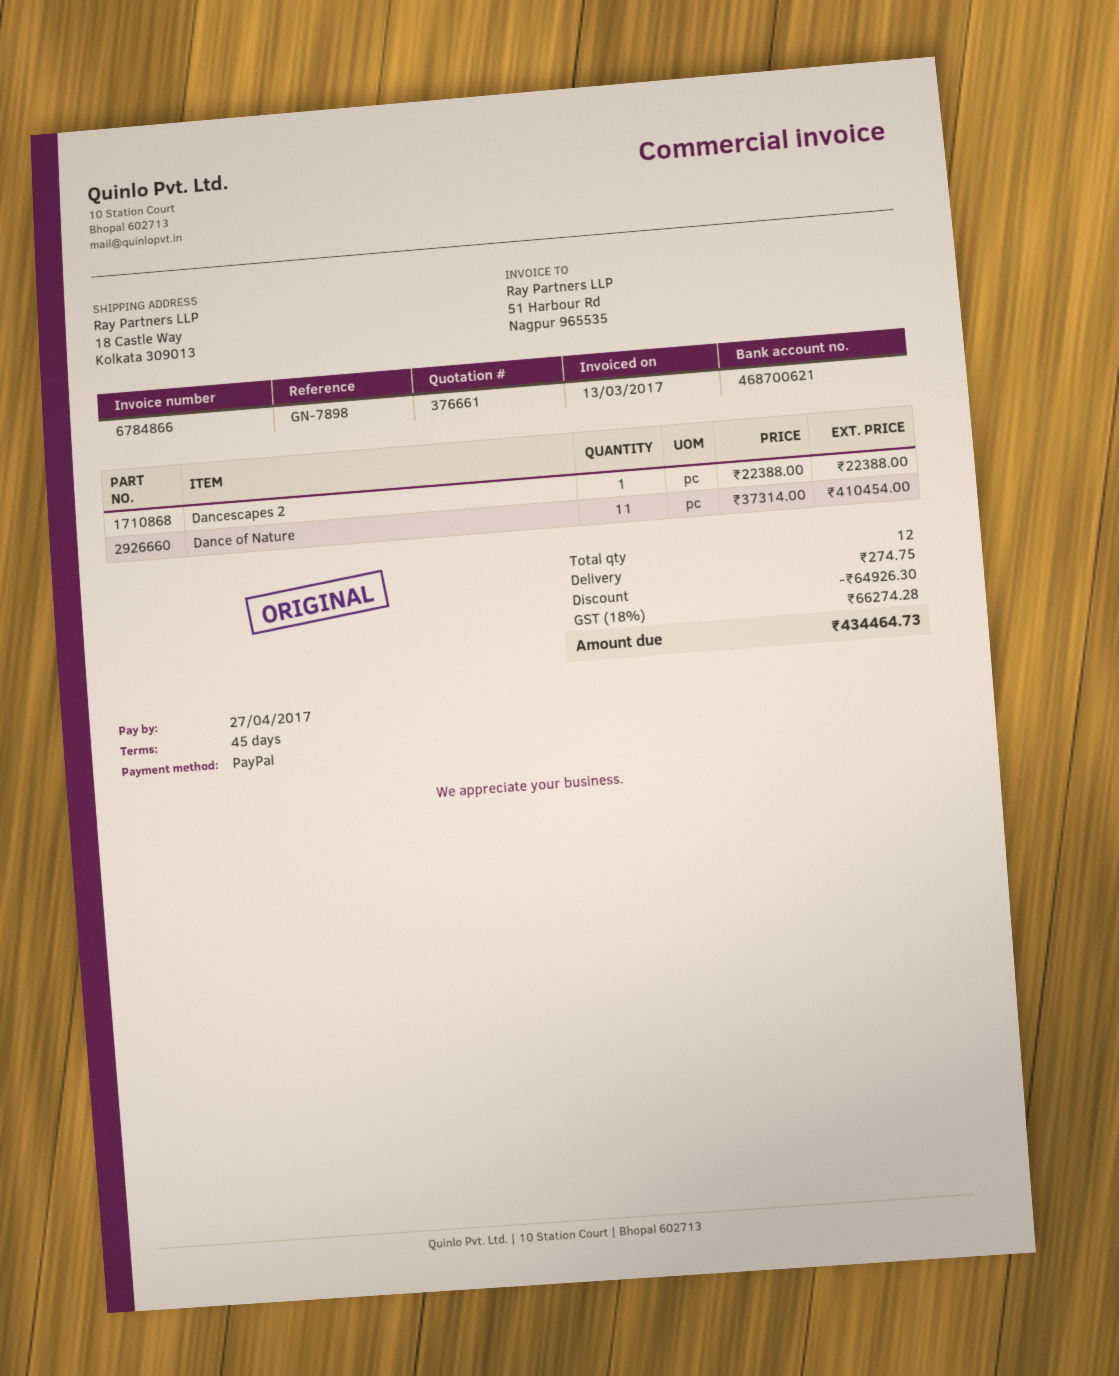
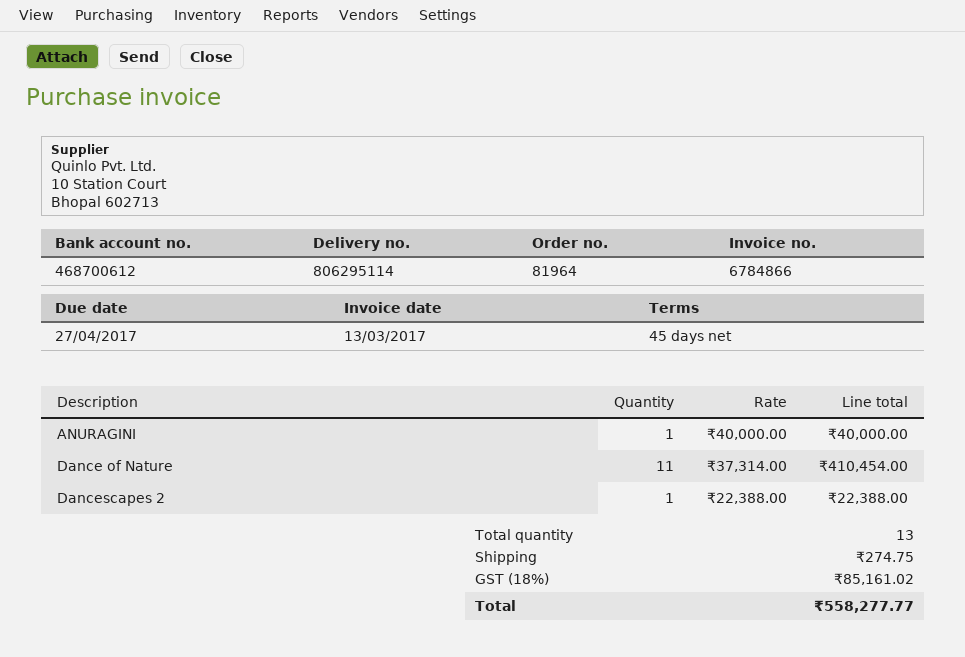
bank account: 468700621 -> 468700612
ANURAGINI: none -> 1 x 40000.00 = 40000.00
total quantity: 12 -> 13
discount: 64926.30 -> none
tax: 18% = 66274.28 -> 18% = 85161.02
total: 434464.73 -> 558277.77

